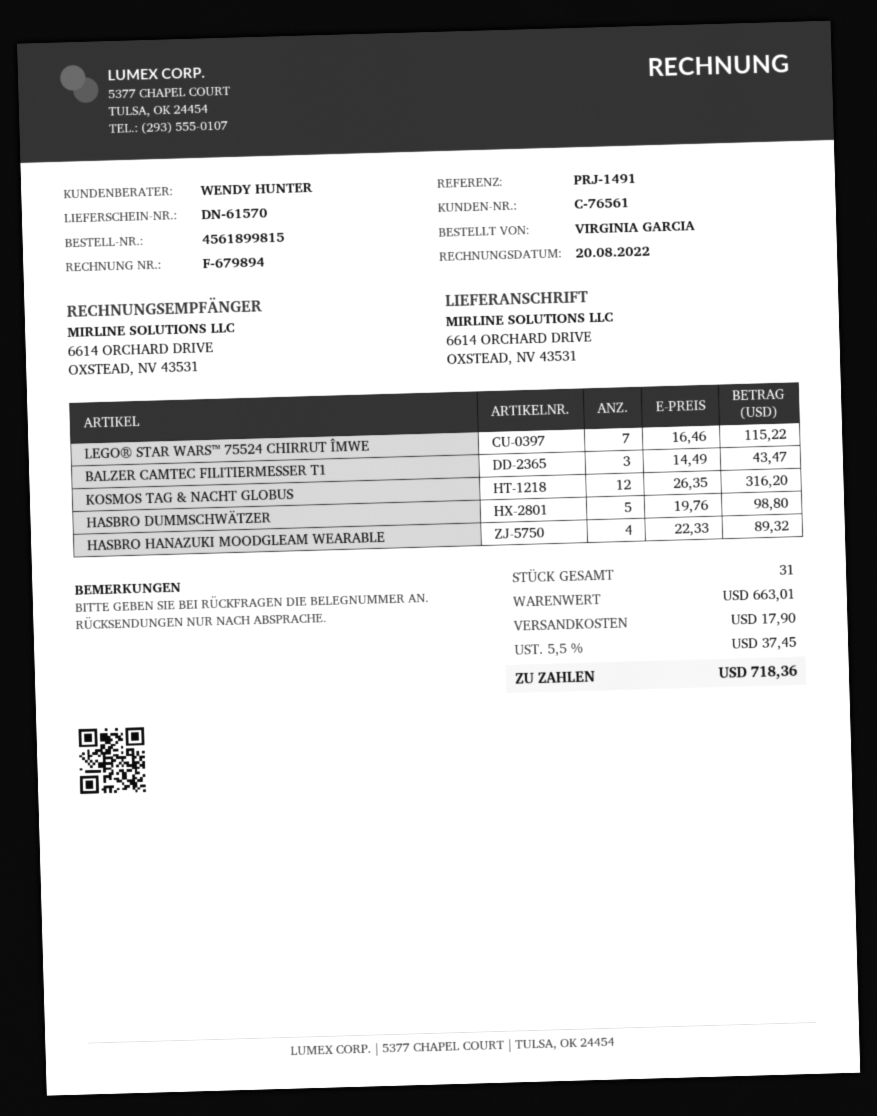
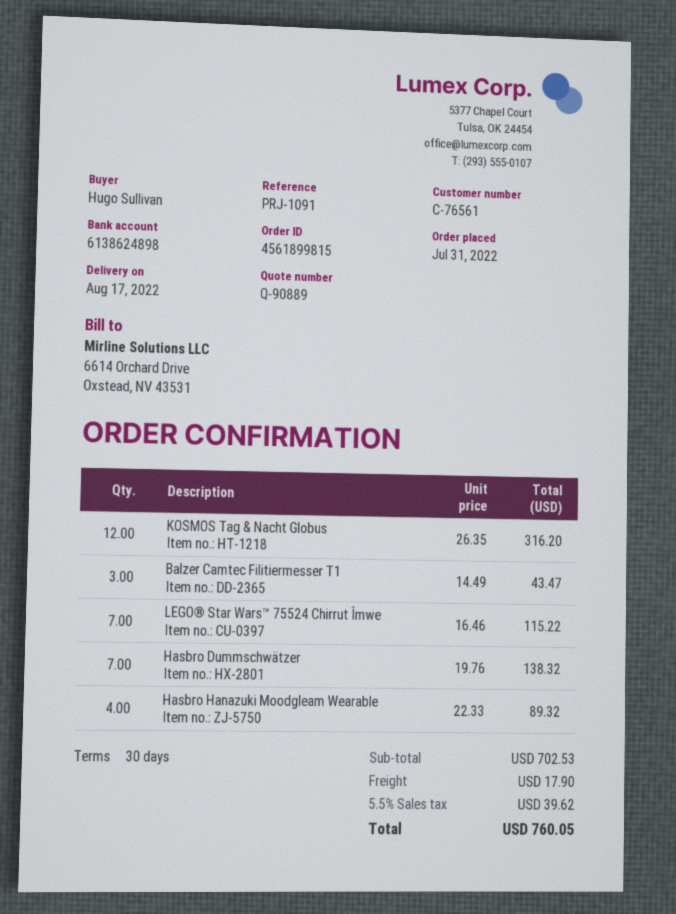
reference: PRJ-1491 -> PRJ-1091
ordered by: VIRGINIA GARCIA -> Hugo Sullivan
HASBRO DUMMSCHWÄTZER: 5 x 19.76 = 98.80 -> 7 x 19.76 = 138.32
subtotal: 663.01 -> 702.53
tax: 5.5% = 37.45 -> 5.5% = 39.62
total: 718.36 -> 760.05

